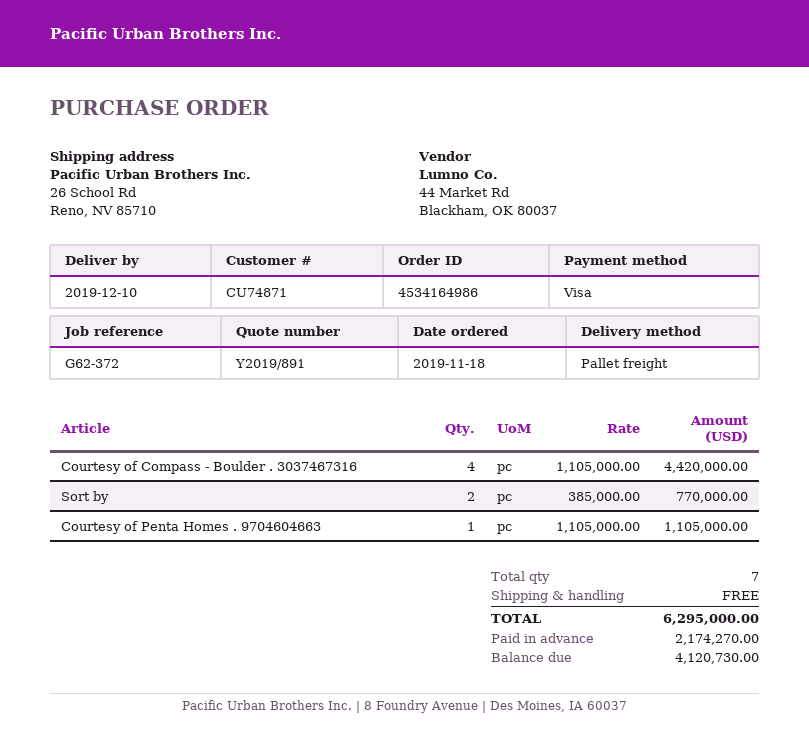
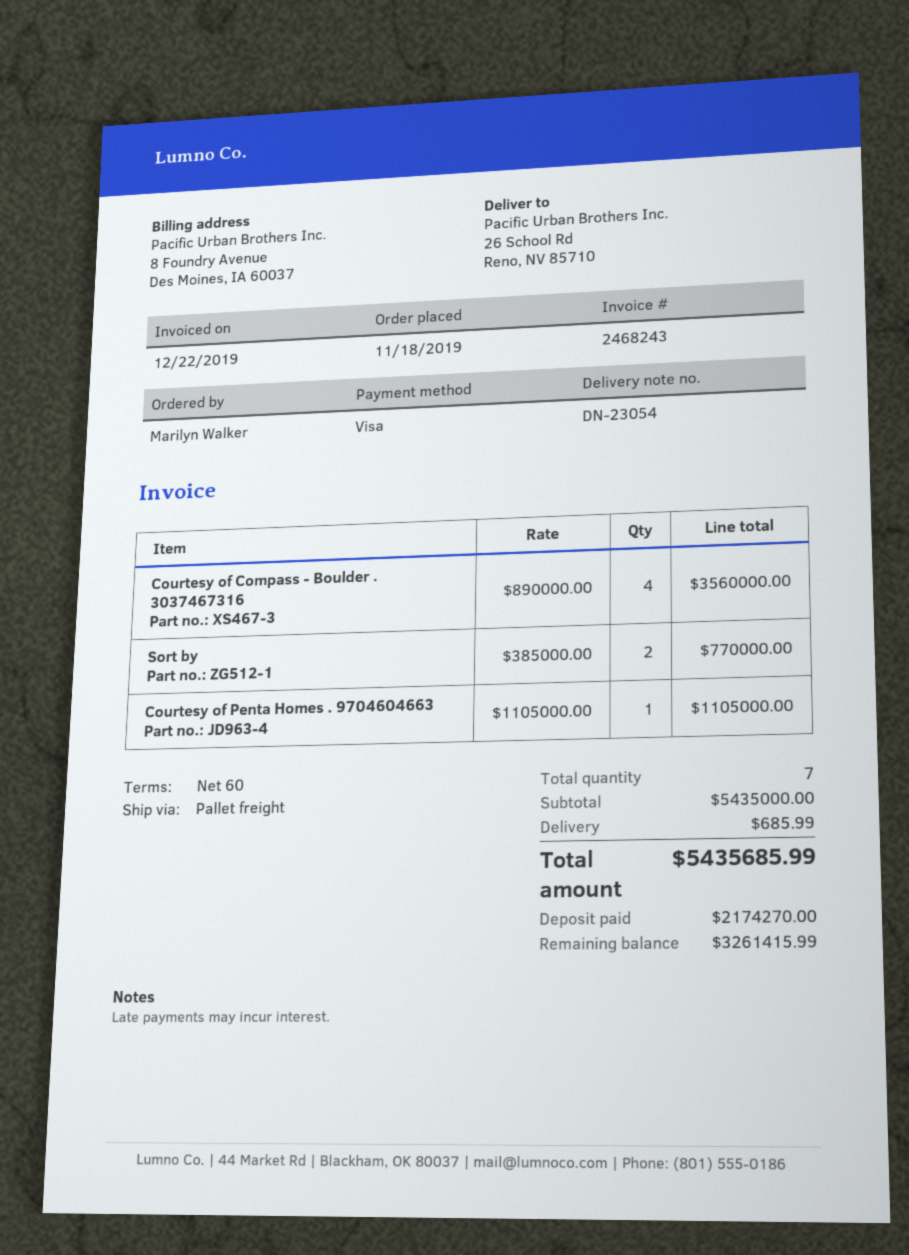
Courtesy of Compass - Boulder . 3037467316: 4 x 1105000.00 = 4420000.00 -> 4 x 890000.00 = 3560000.00
shipping: 0.00 -> 685.99
total: 6295000.00 -> 5435685.99
balance: 4120730.00 -> 3261415.99

